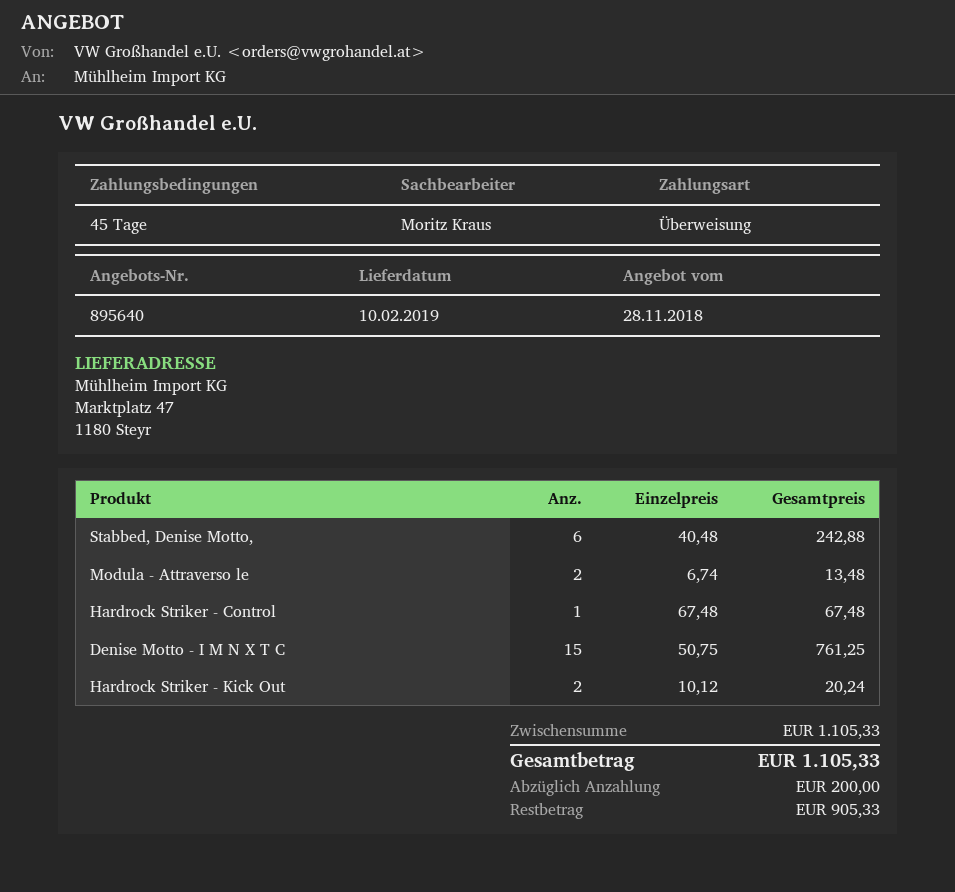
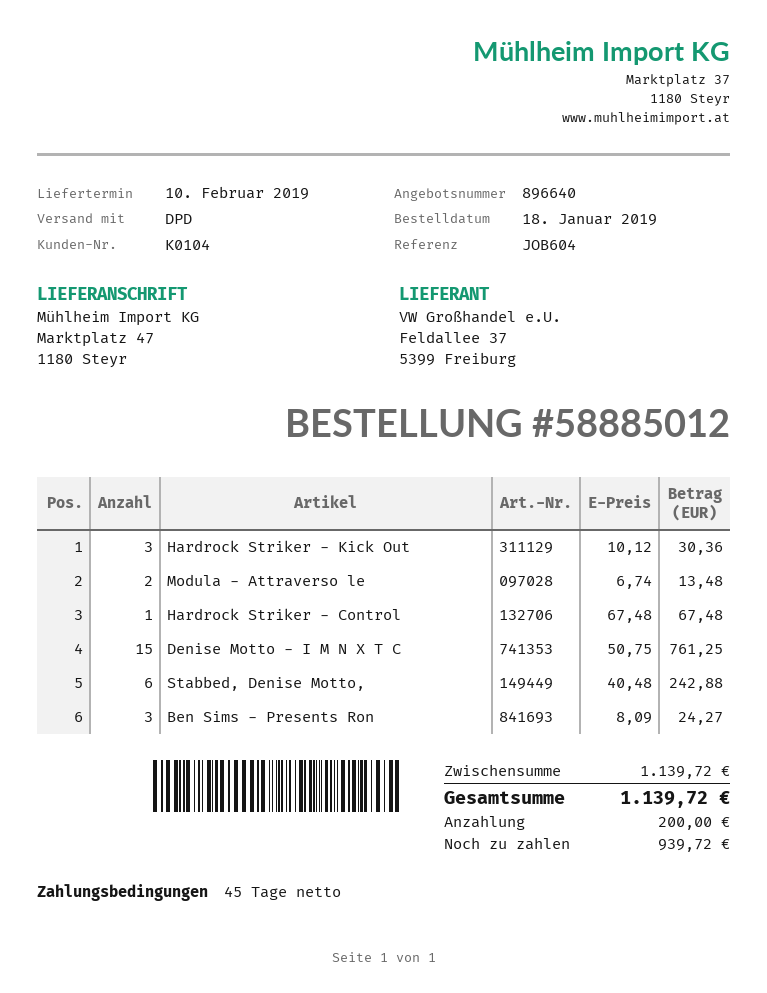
quote number: 895640 -> 896640
Hardrock Striker - Kick Out: 2 x 10.12 = 20.24 -> 3 x 10.12 = 30.36
Ben Sims - Presents Ron: none -> 3 x 8.09 = 24.27
subtotal: 1105.33 -> 1139.72
total: 1105.33 -> 1139.72
balance: 905.33 -> 939.72

